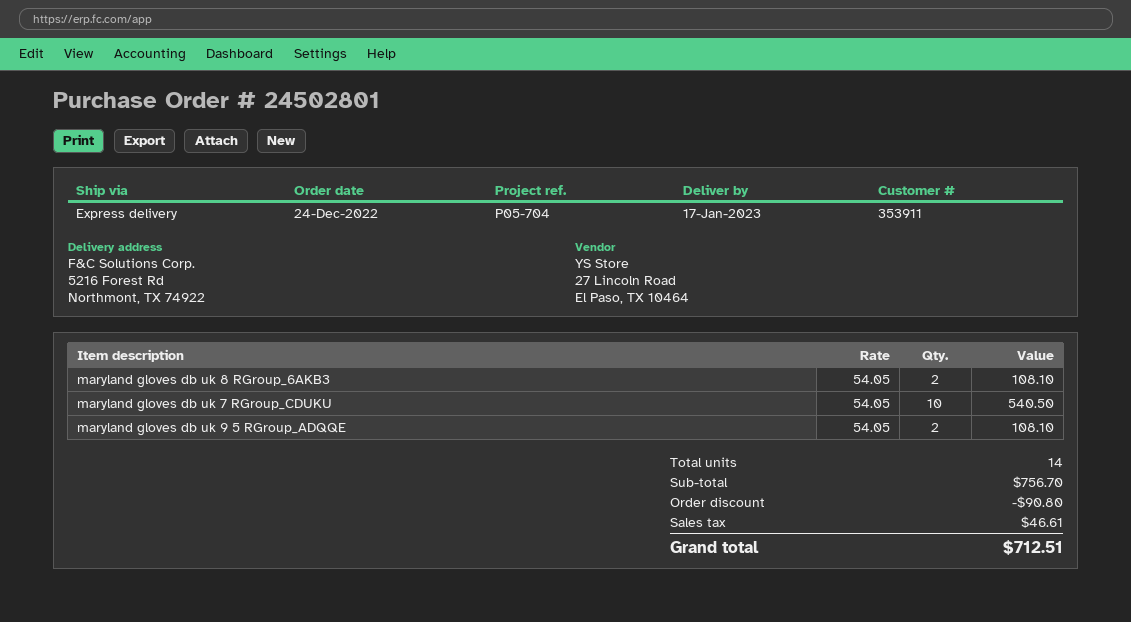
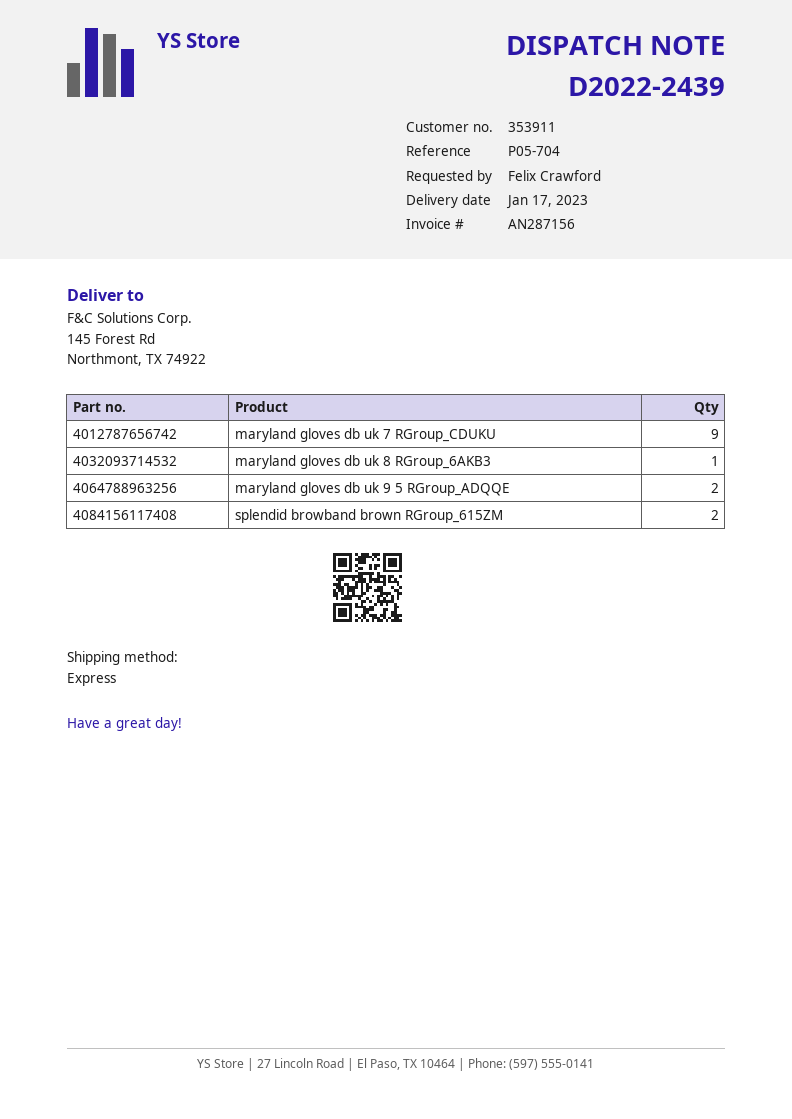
ship to: 5216 Forest Rd, Northmont, TX 74922 -> 145 Forest Rd, Northmont, TX 74922
maryland gloves db uk 8 RGroup_6AKB3: 2 -> 1
maryland gloves db uk 7 RGroup_CDUKU: 10 -> 9
splendid browband brown RGroup_615ZM: none -> 2

